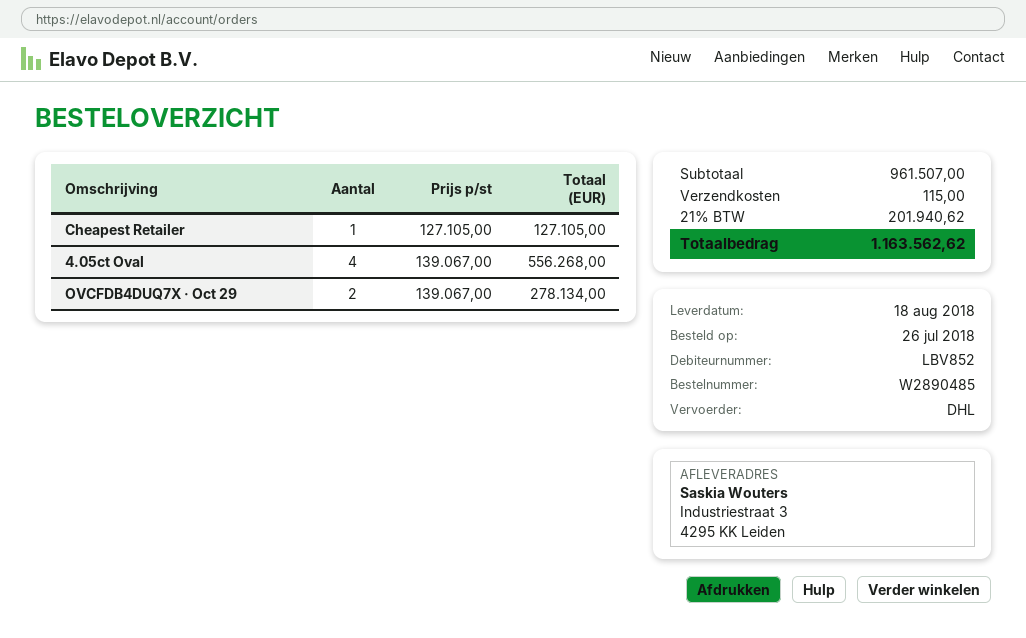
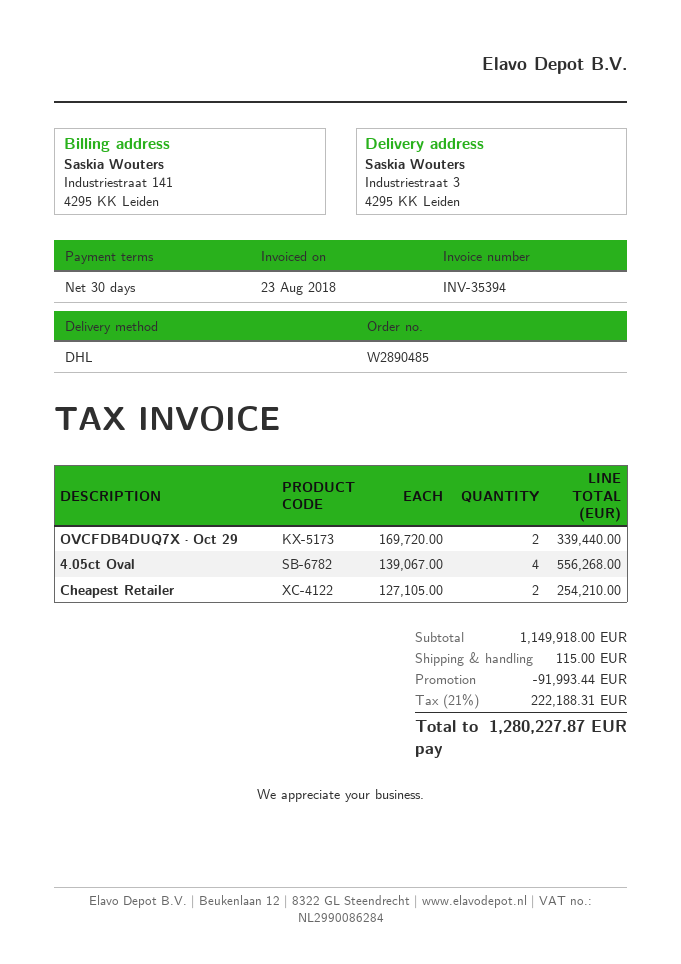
Cheapest Retailer: 1 x 127105.00 = 127105.00 -> 2 x 127105.00 = 254210.00
OVCFDB4DUQ7X · Oct 29: 2 x 139067.00 = 278134.00 -> 2 x 169720.00 = 339440.00
subtotal: 961507.00 -> 1149918.00
discount: none -> 91993.44
tax: 21% = 201940.62 -> 21% = 222188.31
total: 1163562.62 -> 1280227.87

